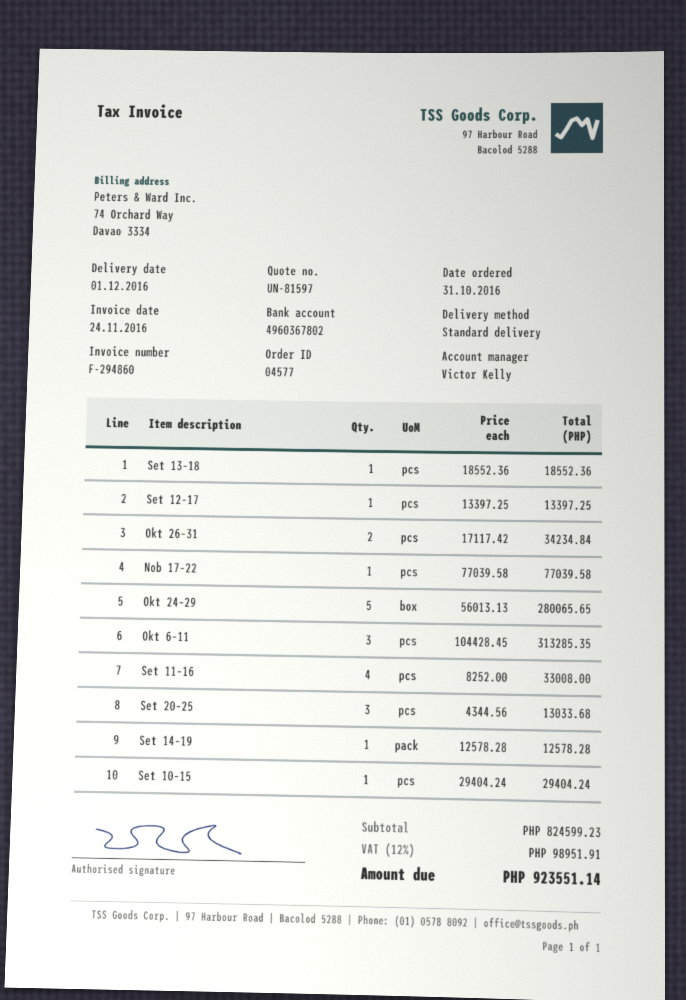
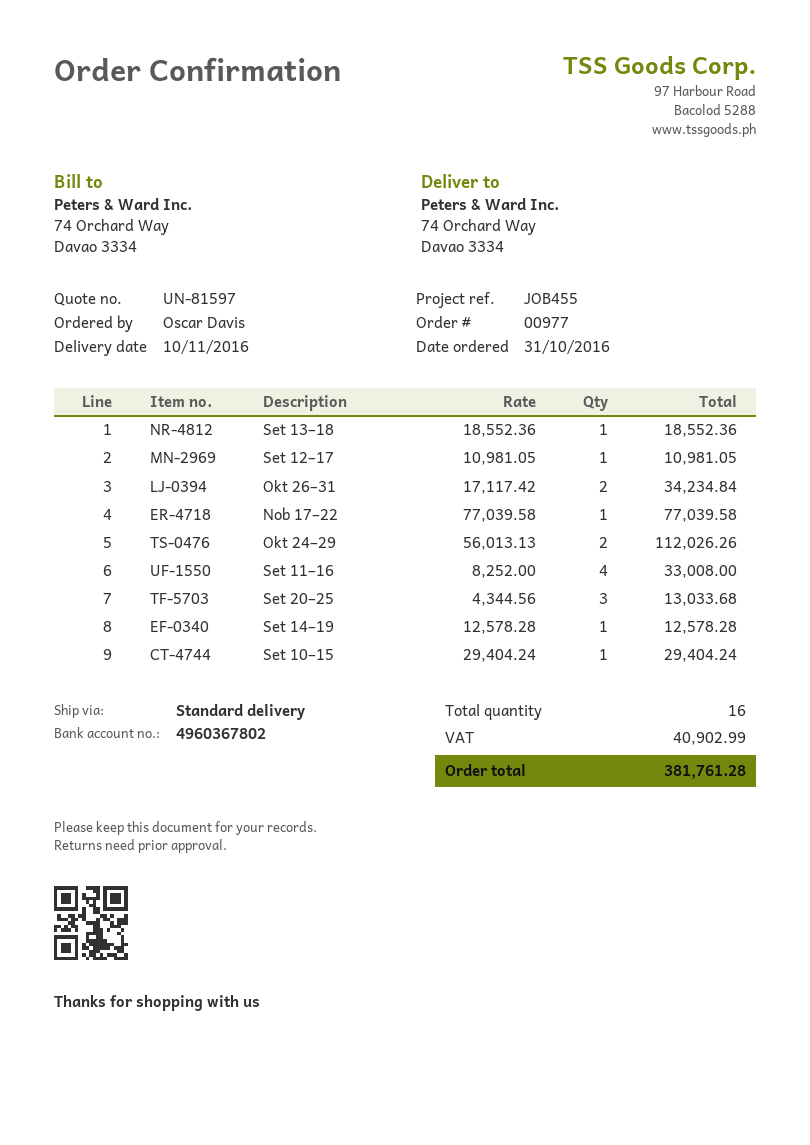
order number: 04577 -> 00977
delivery date: 2016-12-01 -> 2016-11-10
Set 12–17: 1 x 13397.25 = 13397.25 -> 1 x 10981.05 = 10981.05
Okt 24–29: 5 x 56013.13 = 280065.65 -> 2 x 56013.13 = 112026.26
Okt 6–11: 3 x 104428.45 = 313285.35 -> none
tax: 98951.91 -> 40902.99
total: 923551.14 -> 381761.28

